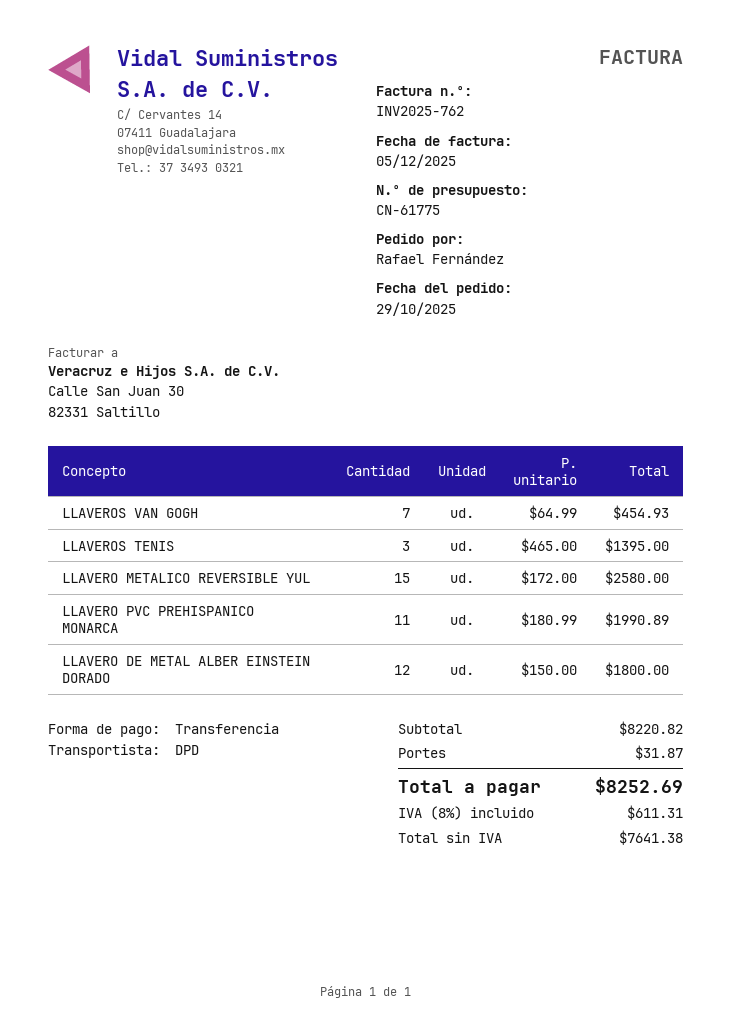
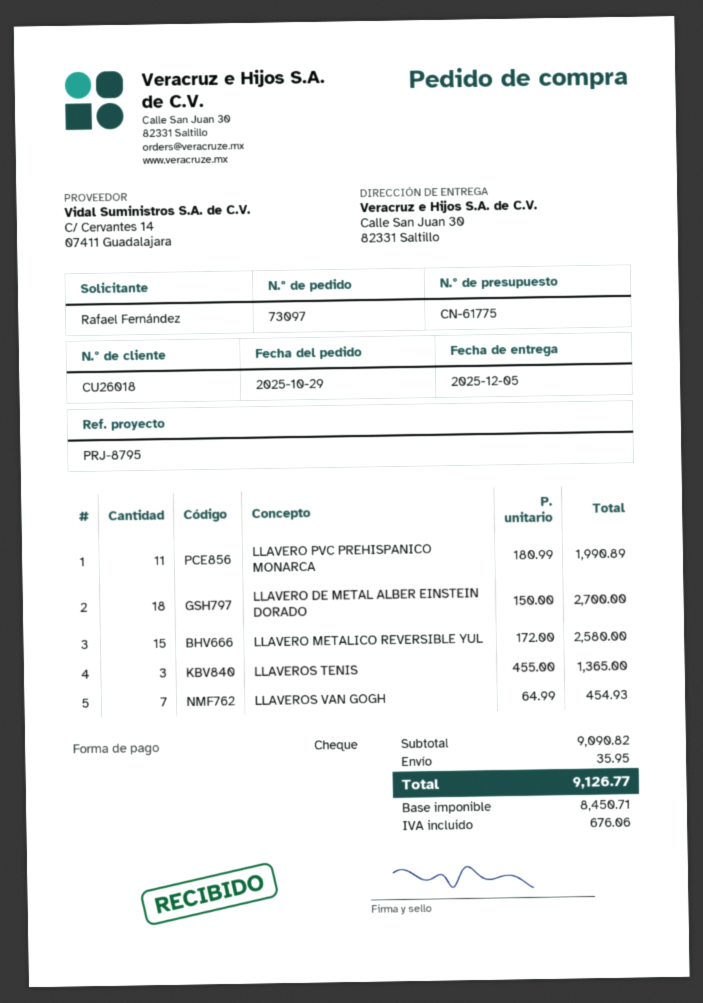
payment method: bank transfer -> cheque
LLAVEROS TENIS: 3 x 465.00 = 1395.00 -> 3 x 455.00 = 1365.00
LLAVERO DE METAL ALBER EINSTEIN DORADO: 12 x 150.00 = 1800.00 -> 18 x 150.00 = 2700.00
subtotal: 8220.82 -> 9090.82
shipping: 31.87 -> 35.95
net: 7641.38 -> 8450.71
tax: 611.31 -> 676.06
total: 8252.69 -> 9126.77

